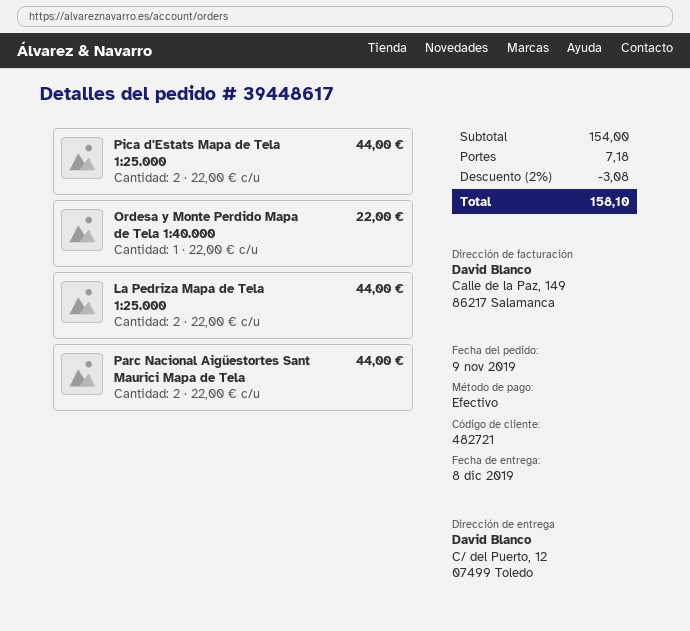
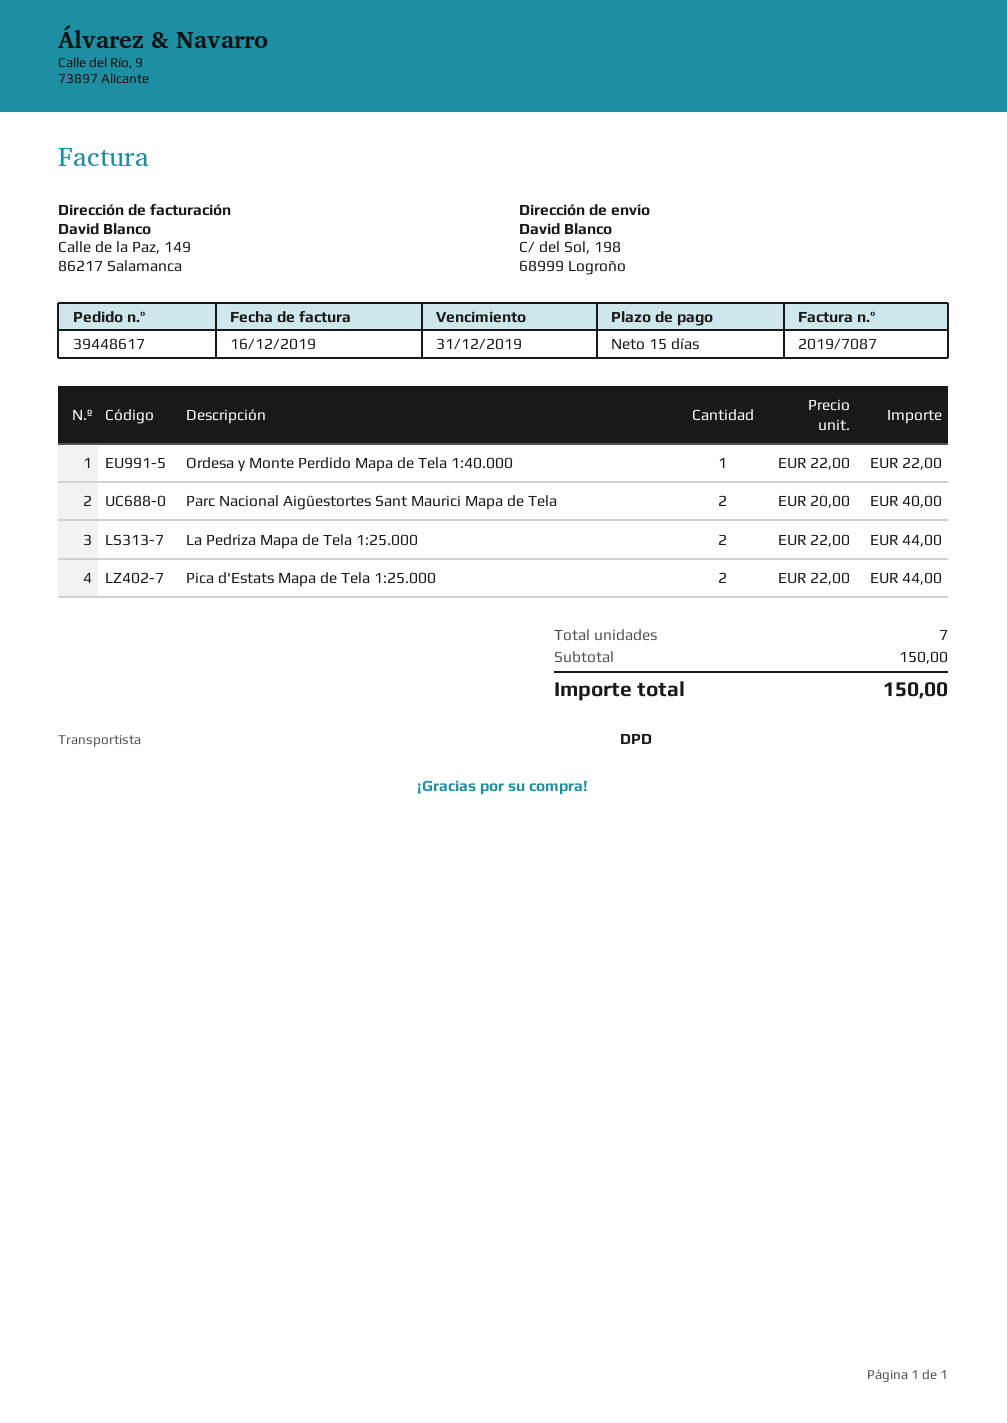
ship to: C/ del Puerto, 12, 07499 Toledo -> C/ del Sol, 198, 68999 Logroño
Parc Nacional Aigüestortes Sant Maurici Mapa de Tela: 2 x 22.00 = 44.00 -> 2 x 20.00 = 40.00
subtotal: 154.00 -> 150.00
discount: 2% = 3.08 -> none
shipping: 7.18 -> none
total: 158.10 -> 150.00

